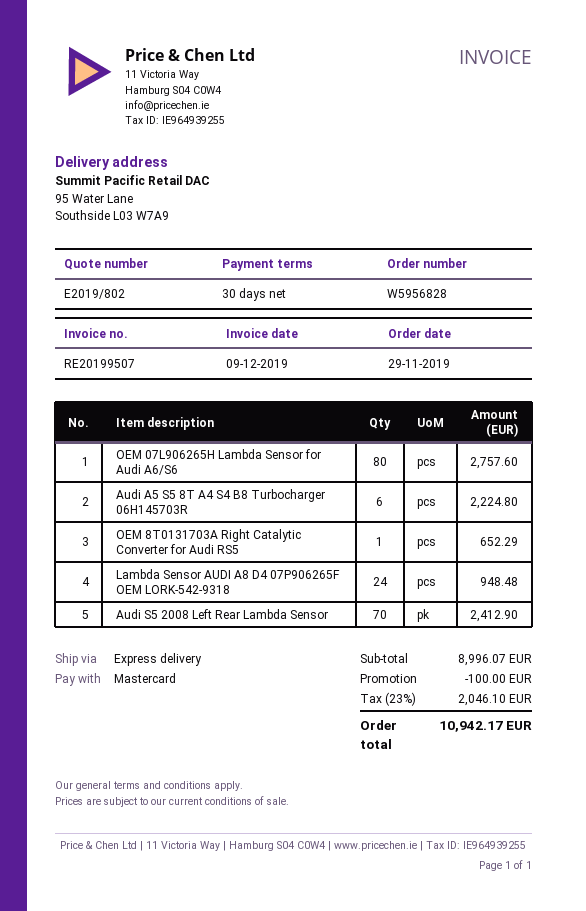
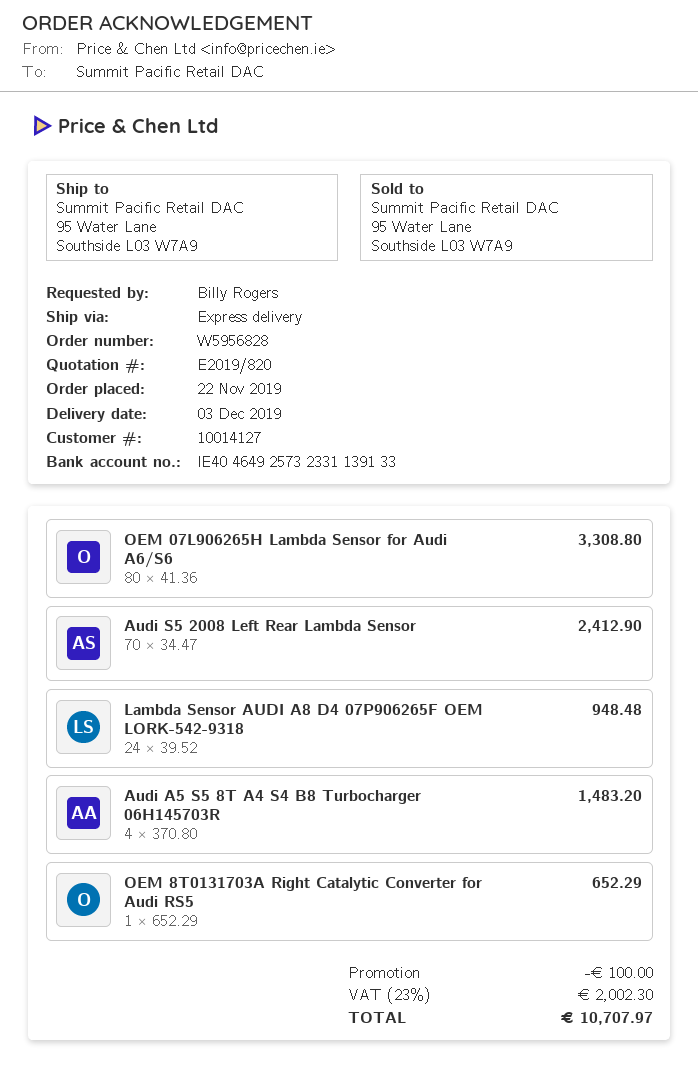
quote number: E2019/802 -> E2019/820
order date: 2019-11-29 -> 2019-11-22
OEM 07L906265H Lambda Sensor for Audi A6/S6: 80 for 2757.60 -> 80 for 3308.80
Audi A5 S5 8T A4 S4 B8 Turbocharger 06H145703R: 6 for 2224.80 -> 4 for 1483.20
tax: 23% = 2046.10 -> 23% = 2002.30
total: 10942.17 -> 10707.97

